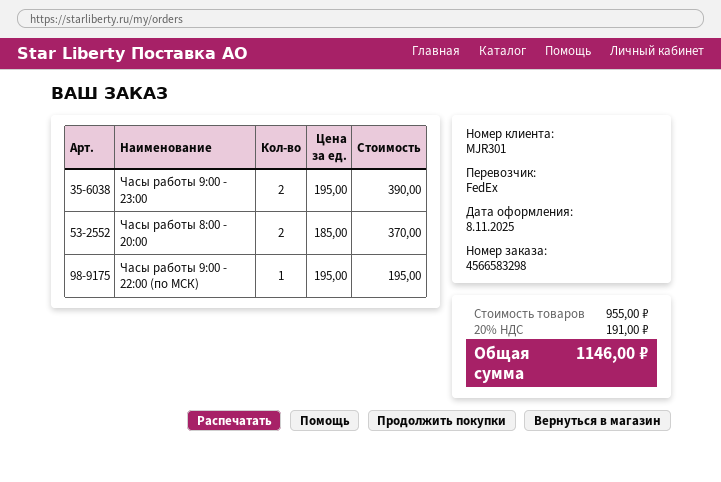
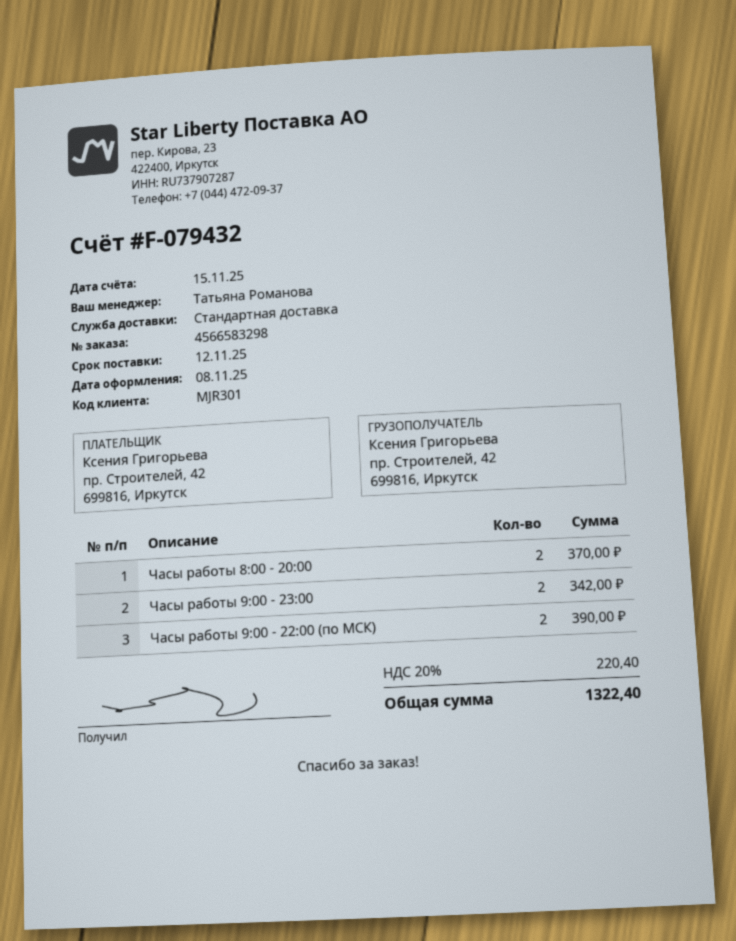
shipping method: FedEx -> standard
Часы работы 9:00 - 23:00: 2 for 390.00 -> 2 for 342.00
Часы работы 9:00 - 22:00 (по МСК): 1 for 195.00 -> 2 for 390.00
tax: 20% = 191.00 -> 20% = 220.40
total: 1146.00 -> 1322.40

